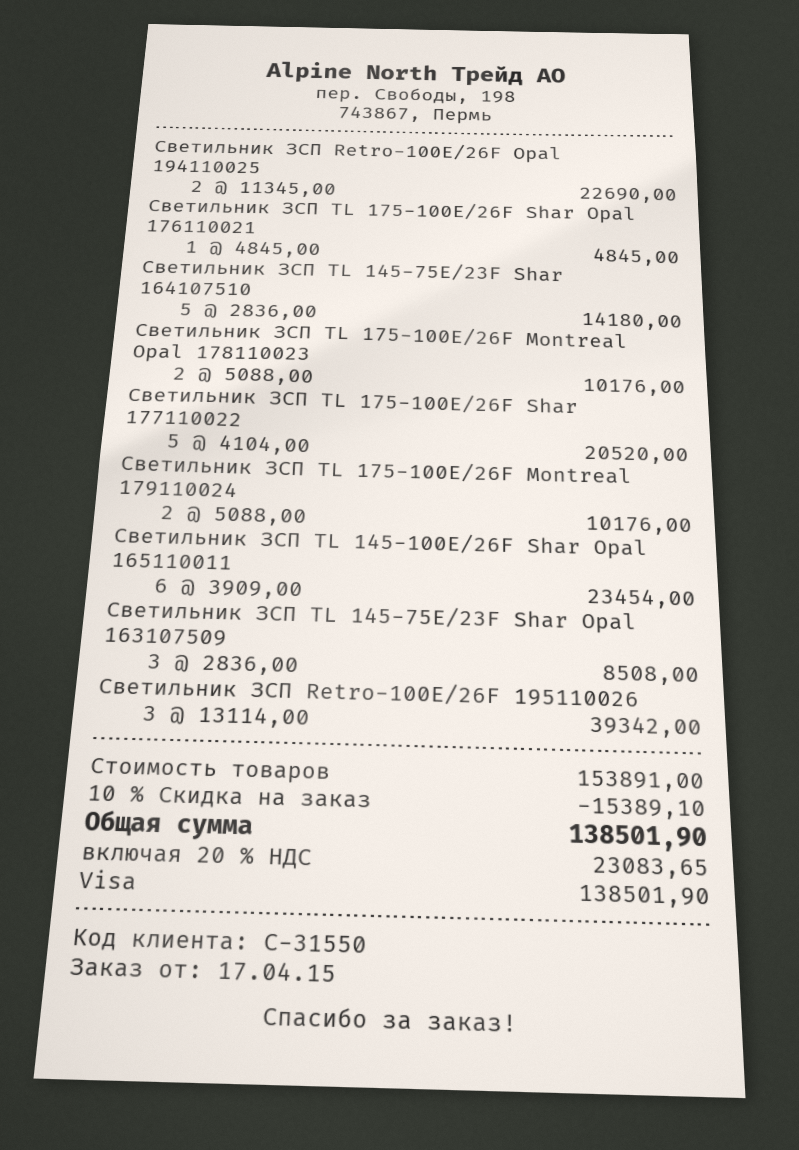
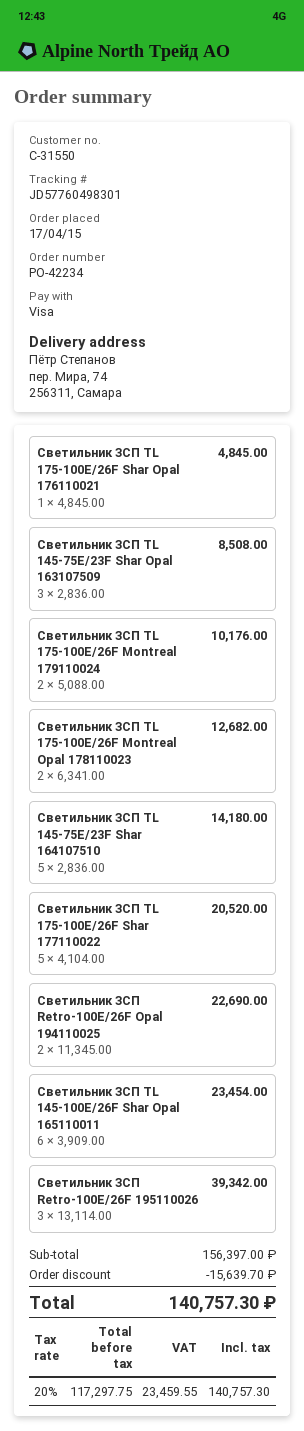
Светильник ЗСП TL 175-100E/26F Montreal Opal 178110023: 2 x 5088.00 = 10176.00 -> 2 x 6341.00 = 12682.00
subtotal: 153891.00 -> 156397.00
discount: 15389.10 -> 15639.70
tax: 20% = 23083.65 -> 20% = 23459.55
total: 138501.90 -> 140757.30

